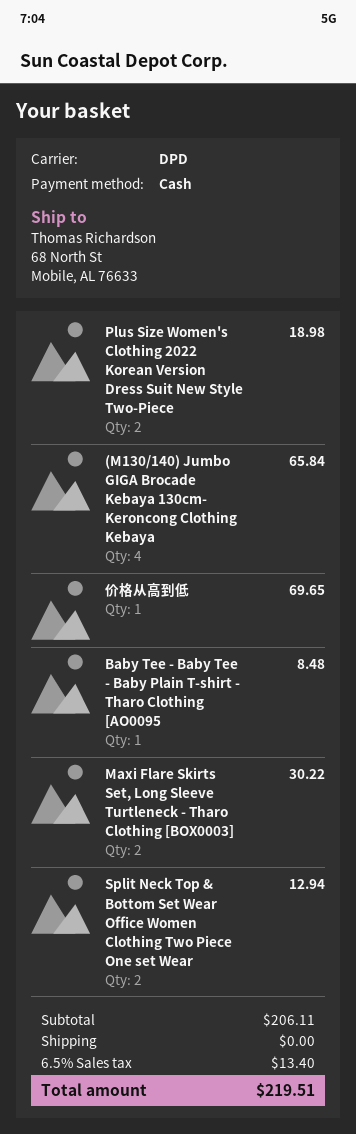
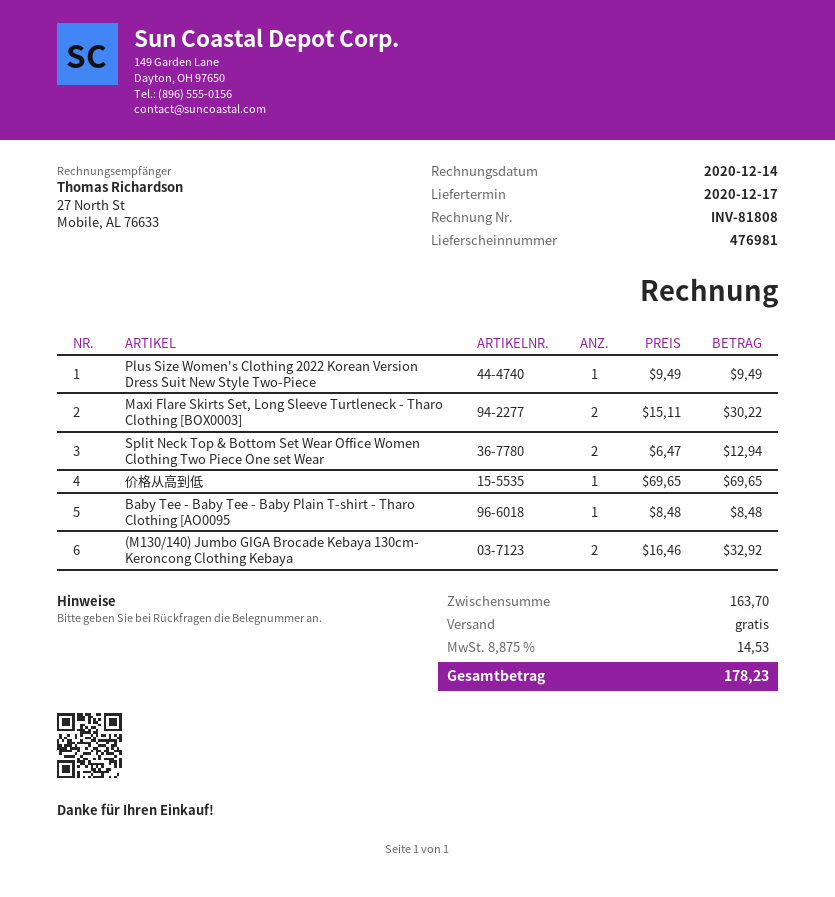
Plus Size Women's Clothing 2022 Korean Version Dress Suit New Style Two-Piece: 2 for 18.98 -> 1 for 9.49
(M130/140) Jumbo GIGA Brocade Kebaya 130cm- Keroncong Clothing Kebaya: 4 for 65.84 -> 2 for 32.92
subtotal: 206.11 -> 163.70
tax: 6.5% = 13.40 -> 8.875% = 14.53
total: 219.51 -> 178.23

